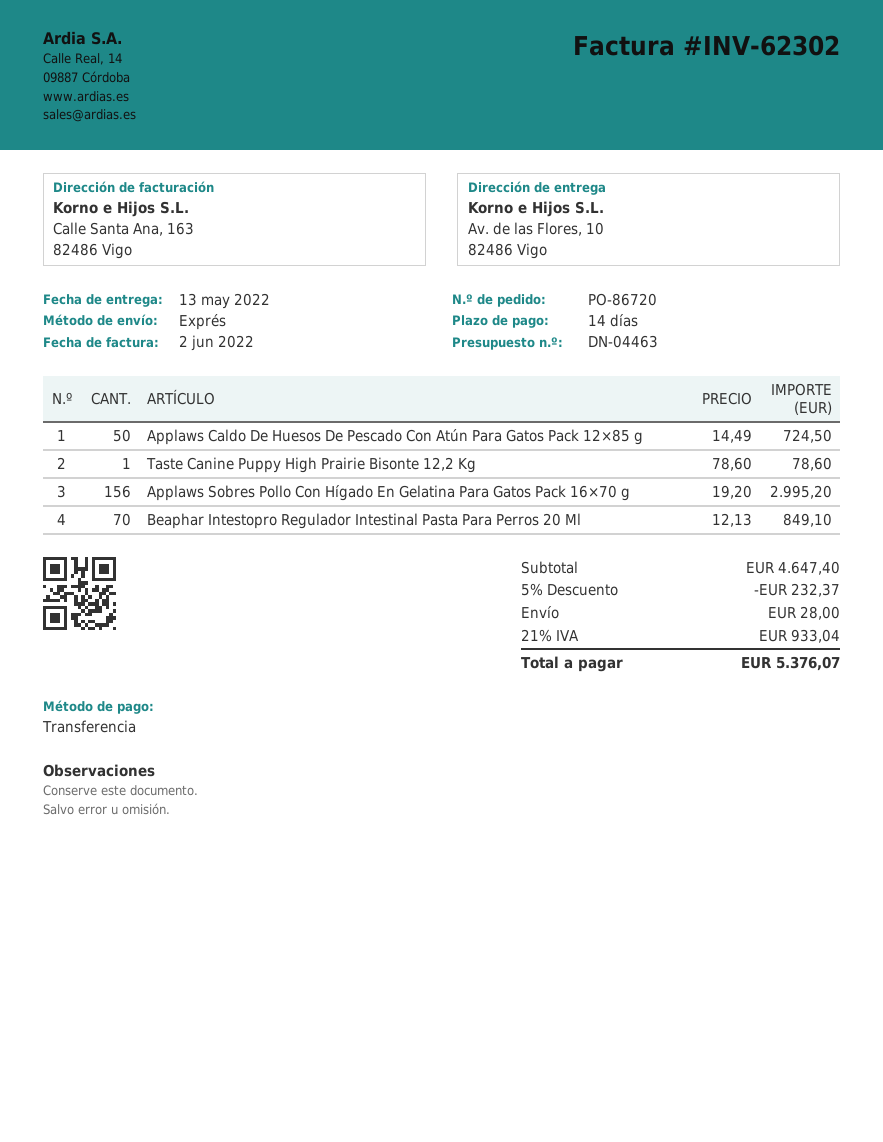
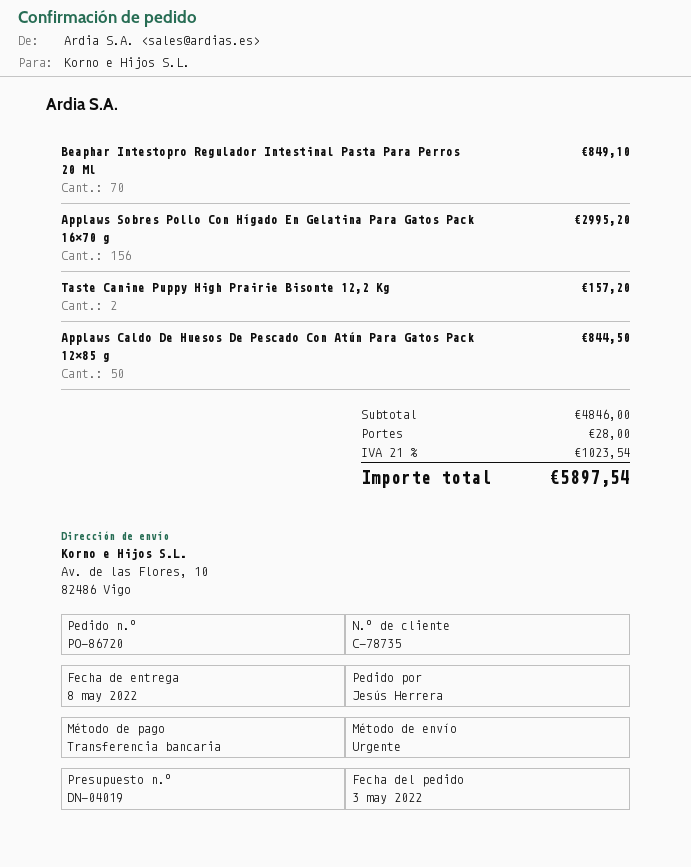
quote number: DN-04463 -> DN-04019
delivery date: 2022-05-13 -> 2022-05-08
Applaws Caldo De Huesos De Pescado Con Atún Para Gatos Pack 12×85 g: 50 for 724.50 -> 50 for 844.50
Taste Canine Puppy High Prairie Bisonte 12,2 Kg: 1 for 78.60 -> 2 for 157.20
subtotal: 4647.40 -> 4846.00
discount: 5% = 232.37 -> none
tax: 21% = 933.04 -> 21% = 1023.54
total: 5376.07 -> 5897.54

